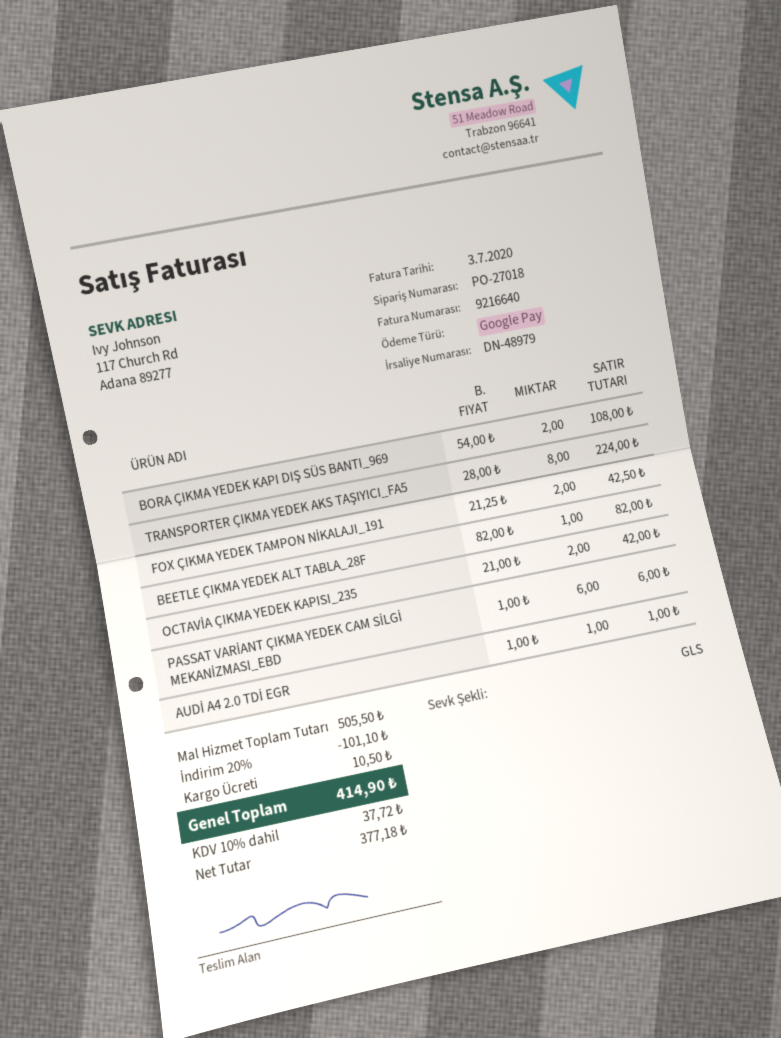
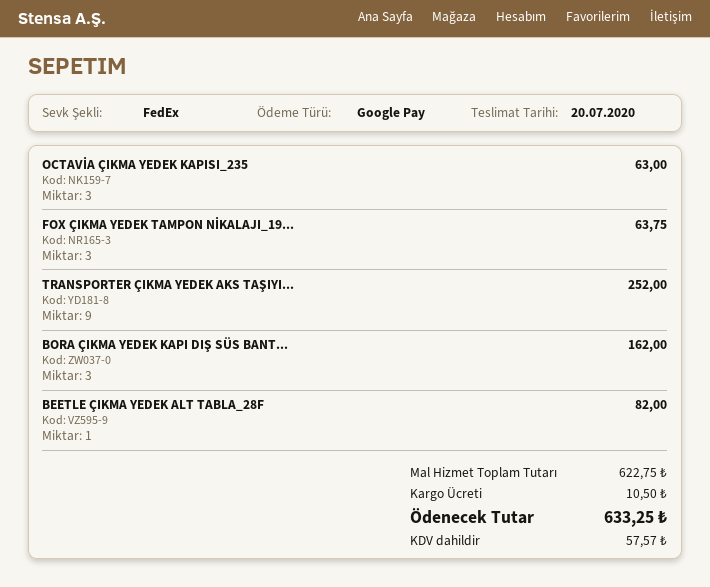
shipping method: GLS -> FedEx
BORA ÇIKMA YEDEK KAPI DIŞ SÜS BANTI_969: 2 for 108.00 -> 3 for 162.00
TRANSPORTER ÇIKMA YEDEK AKS TAŞIYICI_FA5: 8 for 224.00 -> 9 for 252.00
FOX ÇIKMA YEDEK TAMPON NİKALAJI_191: 2 for 42.50 -> 3 for 63.75
OCTAVİA ÇIKMA YEDEK KAPISI_235: 2 for 42.00 -> 3 for 63.00
PASSAT VARİANT ÇIKMA YEDEK CAM SİLGİ MEKANİZMASI_EBD: 6 for 6.00 -> none
AUDİ A4 2.0 TDİ EGR: 1 for 1.00 -> none
subtotal: 505.50 -> 622.75
discount: 20% = 101.10 -> none
tax: 37.72 -> 57.57
total: 414.90 -> 633.25

